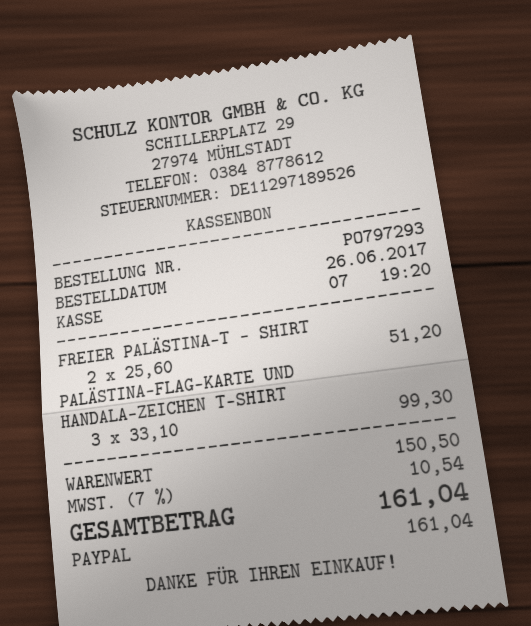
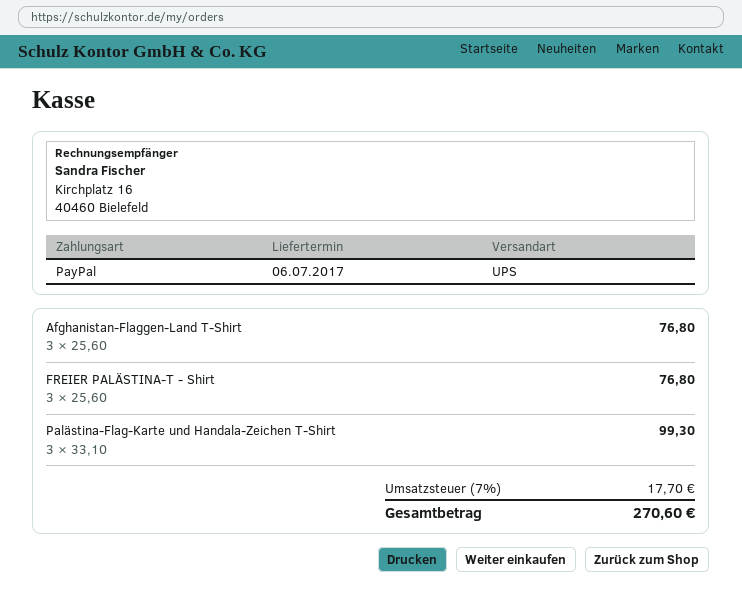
FREIER PALÄSTINA-T - SHIRT: 2 x 25.60 = 51.20 -> 3 x 25.60 = 76.80
Afghanistan-Flaggen-Land T-Shirt: none -> 3 x 25.60 = 76.80
tax: 7% = 10.54 -> 7% = 17.70
total: 161.04 -> 270.60

